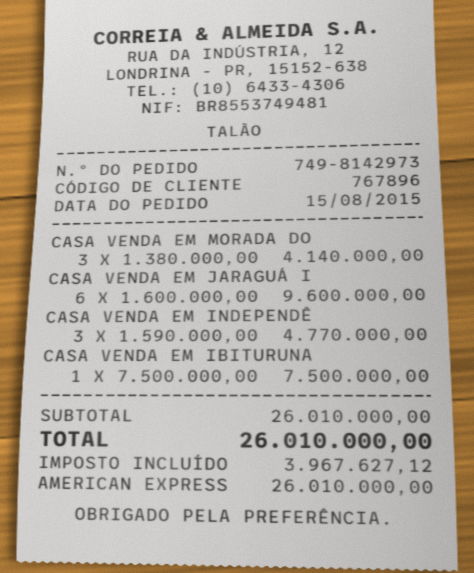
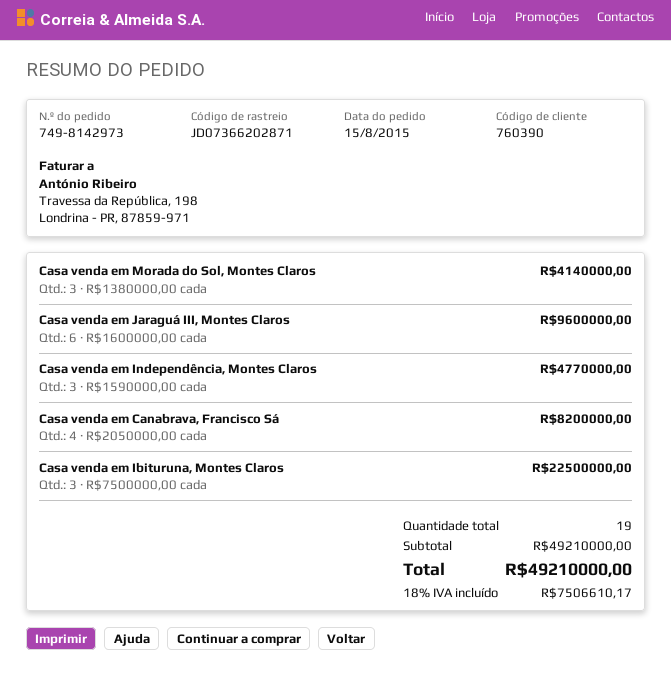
customer number: 767896 -> 760390
CASA VENDA EM IBITURUNA: 1 x 7500000.00 = 7500000.00 -> 3 x 7500000.00 = 22500000.00
Casa venda em Canabrava, Francisco Sá: none -> 4 x 2050000.00 = 8200000.00
subtotal: 26010000.00 -> 49210000.00
tax: 3967627.12 -> 7506610.17
total: 26010000.00 -> 49210000.00

